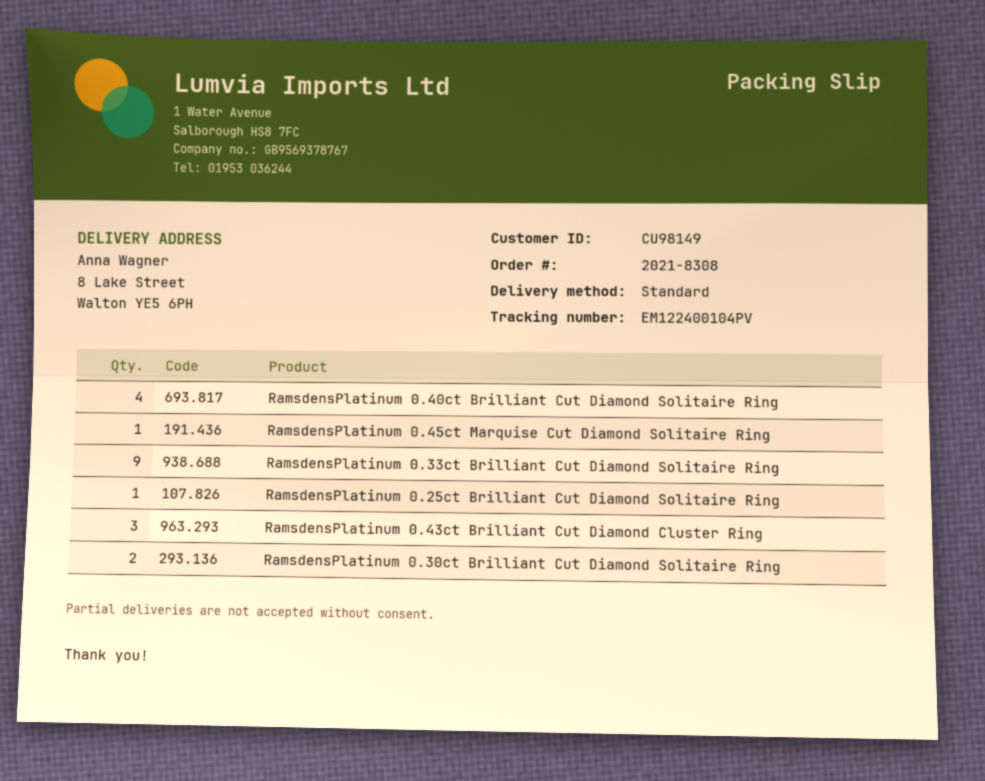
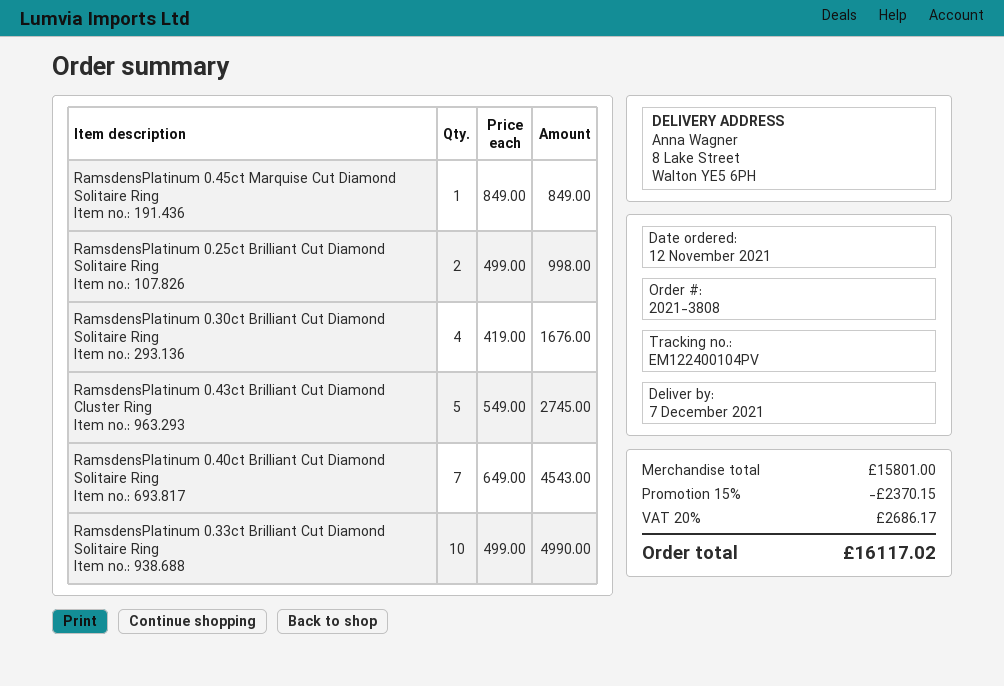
order number: 2021-8308 -> 2021-3808
RamsdensPlatinum 0.40ct Brilliant Cut Diamond Solitaire Ring: 4 -> 7
RamsdensPlatinum 0.33ct Brilliant Cut Diamond Solitaire Ring: 9 -> 10
RamsdensPlatinum 0.25ct Brilliant Cut Diamond Solitaire Ring: 1 -> 2
RamsdensPlatinum 0.43ct Brilliant Cut Diamond Cluster Ring: 3 -> 5
RamsdensPlatinum 0.30ct Brilliant Cut Diamond Solitaire Ring: 2 -> 4

